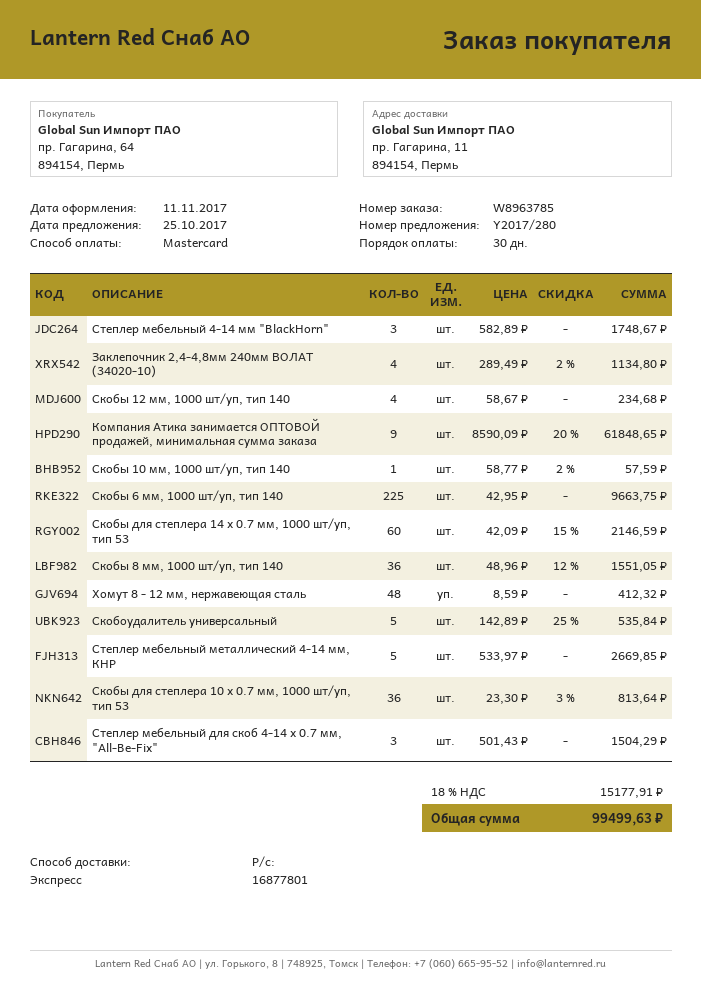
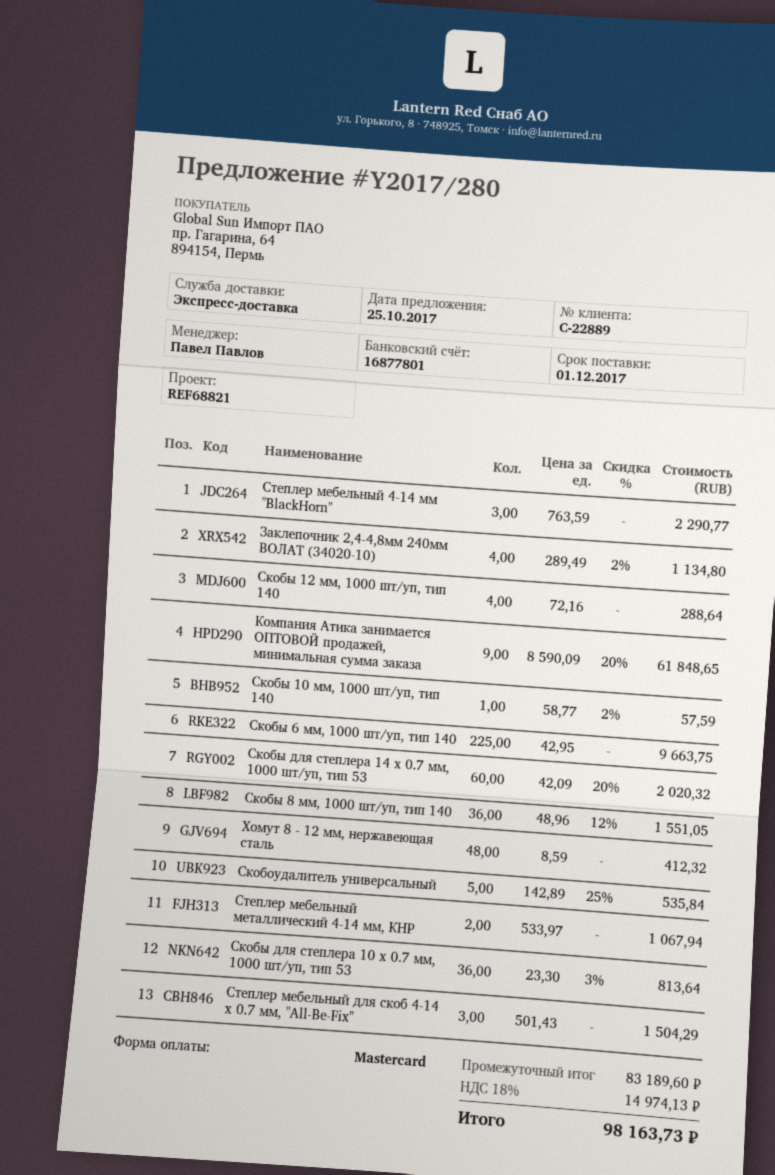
Степлер мебельный 4-14 мм "BlackHorn": 3 x 582.89 = 1748.67 -> 3 x 763.59 = 2290.77
Скобы 12 мм, 1000 шт/уп, тип 140: 4 x 58.67 = 234.68 -> 4 x 72.16 = 288.64
Скобы для степлера 14 х 0.7 мм, 1000 шт/уп, тип 53: 60 x 42.09 - 15% = 2146.59 -> 60 x 42.09 - 20% = 2020.32
Степлер мебельный металлический 4-14 мм, КНР: 5 x 533.97 = 2669.85 -> 2 x 533.97 = 1067.94
tax: 18% = 15177.91 -> 18% = 14974.13
total: 99499.63 -> 98163.73

